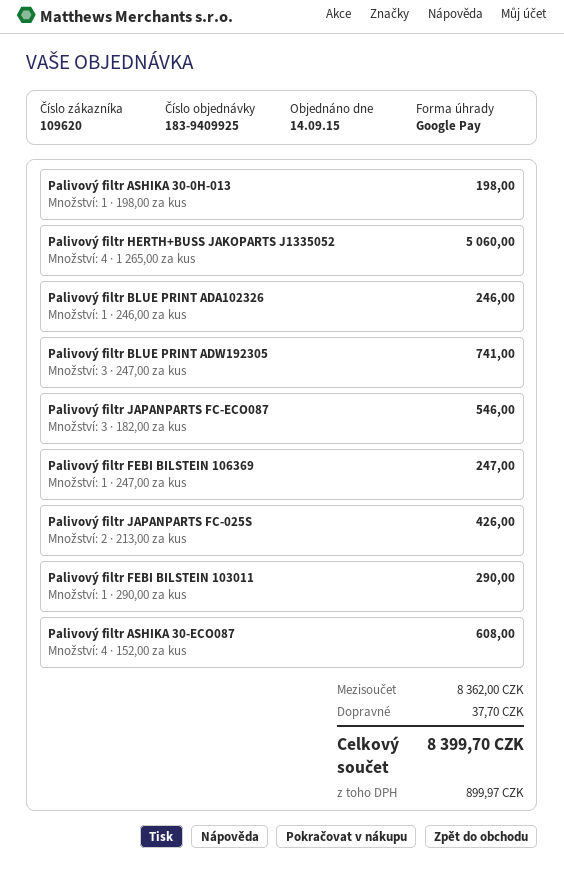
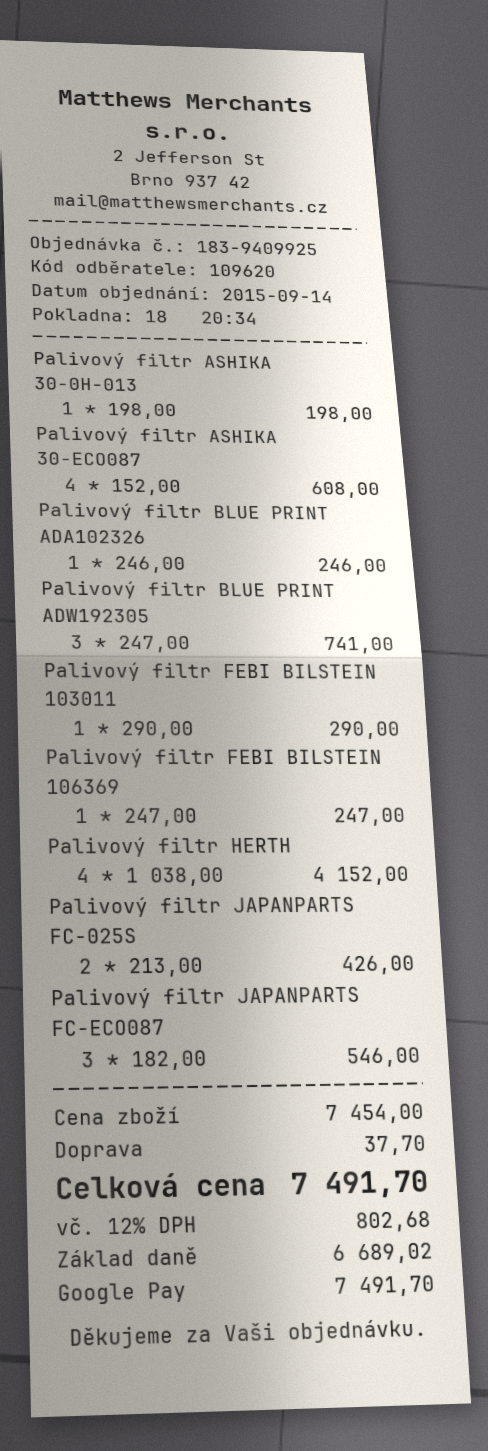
Palivový filtr HERTH+BUSS JAKOPARTS J1335052: 4 x 1265.00 = 5060.00 -> 4 x 1038.00 = 4152.00
subtotal: 8362.00 -> 7454.00
tax: 899.97 -> 802.68
total: 8399.70 -> 7491.70

